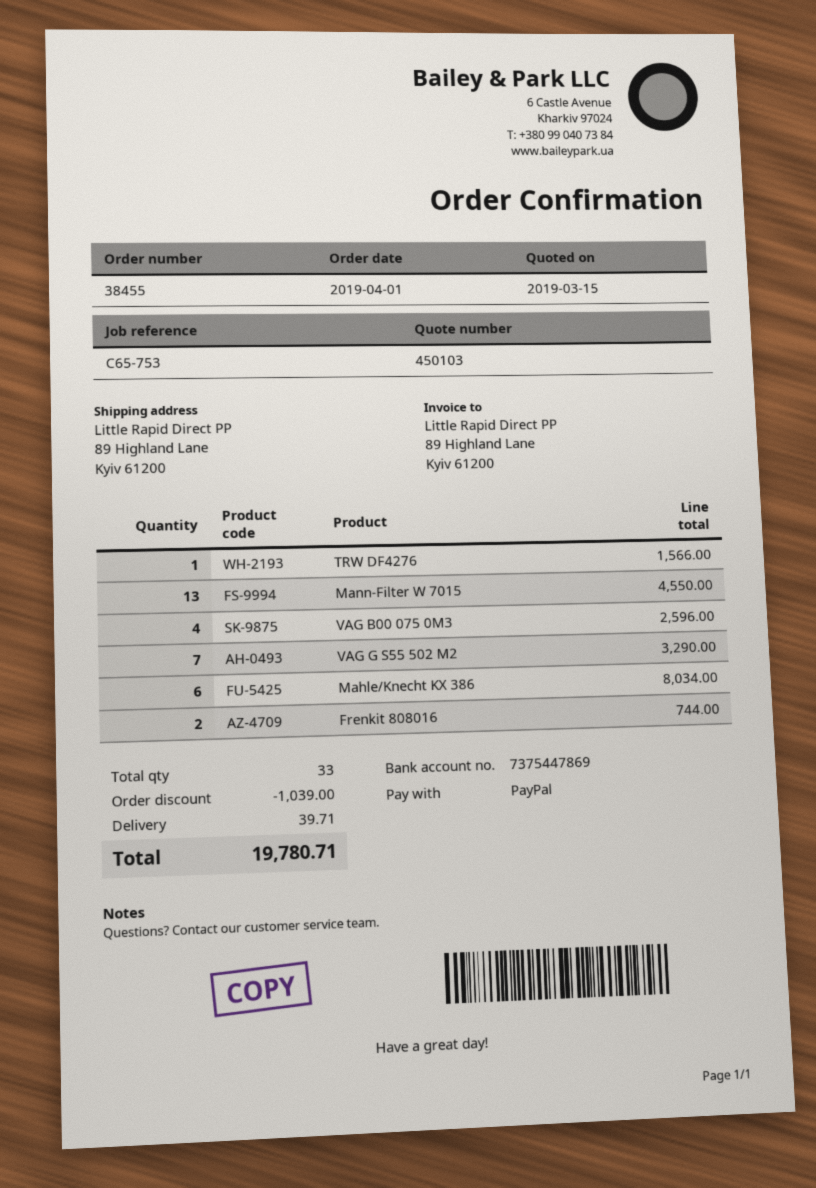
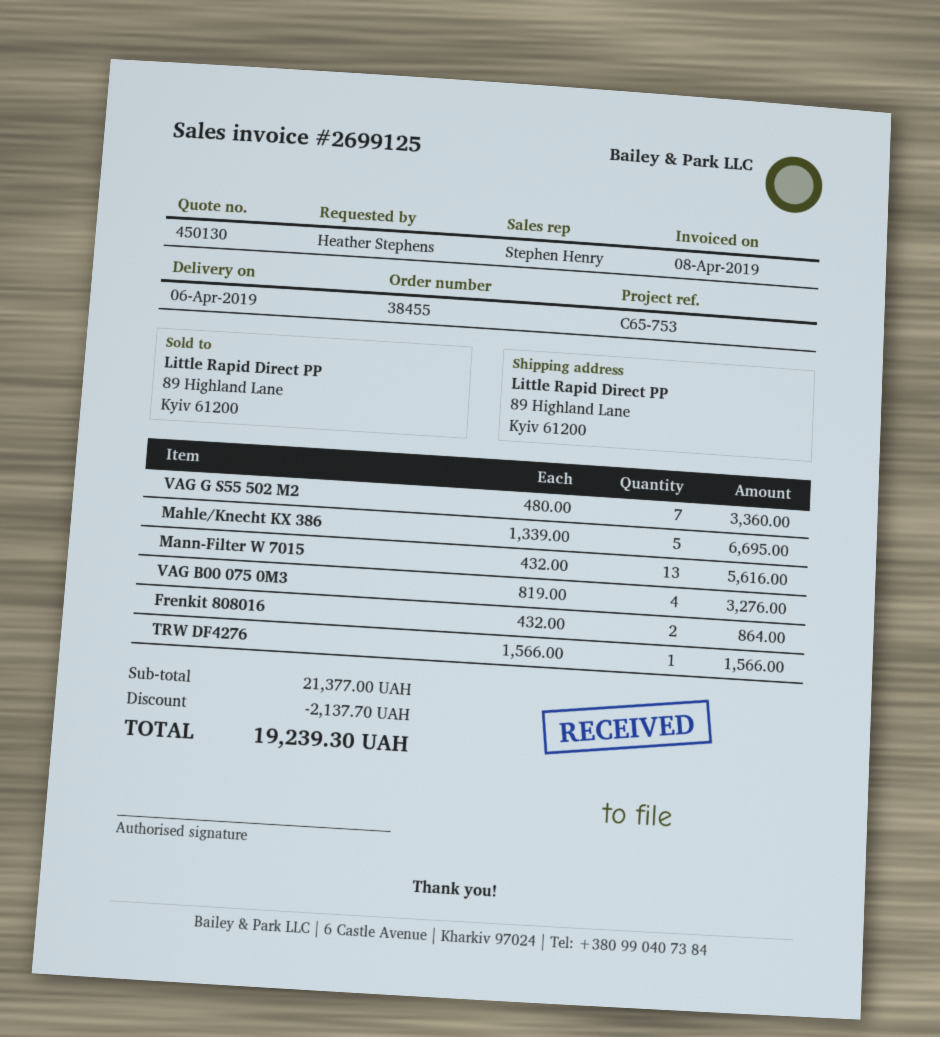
quote number: 450103 -> 450130
Mann-Filter W 7015: 13 for 4550.00 -> 13 for 5616.00
VAG B00 075 0M3: 4 for 2596.00 -> 4 for 3276.00
VAG G S55 502 M2: 7 for 3290.00 -> 7 for 3360.00
Mahle/Knecht KX 386: 6 for 8034.00 -> 5 for 6695.00
Frenkit 808016: 2 for 744.00 -> 2 for 864.00
discount: 1039.00 -> 2137.70
shipping: 39.71 -> none
total: 19780.71 -> 19239.30

